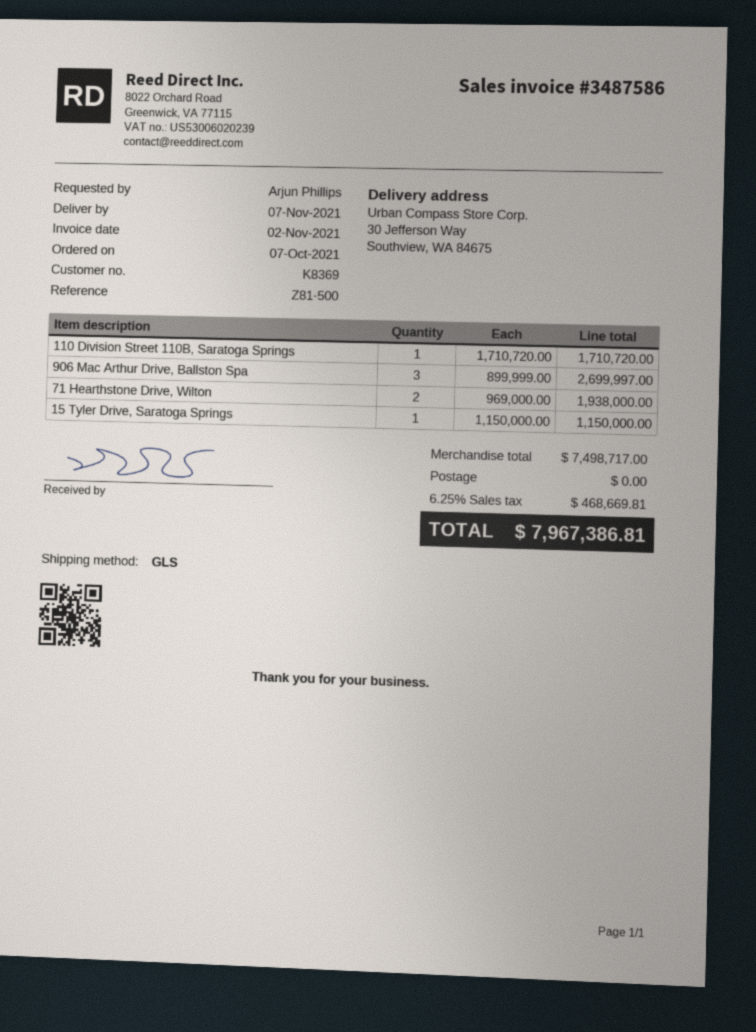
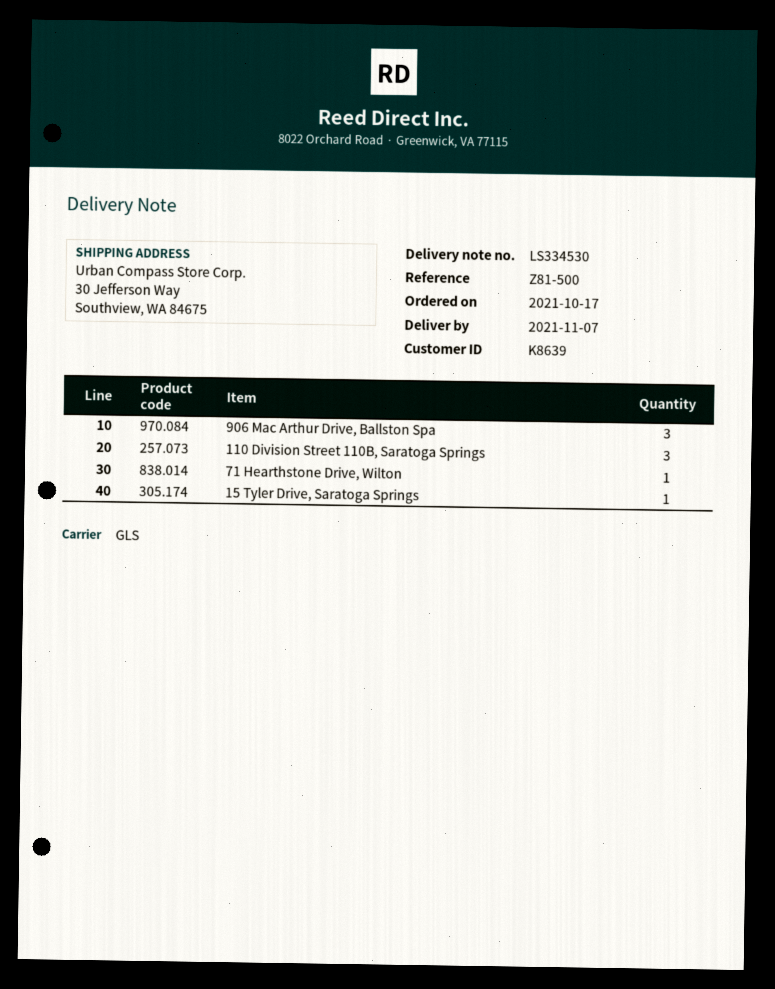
order date: 2021-10-07 -> 2021-10-17
customer number: K8369 -> K8639
110 Division Street 110B, Saratoga Springs: 1 -> 3
71 Hearthstone Drive, Wilton: 2 -> 1

